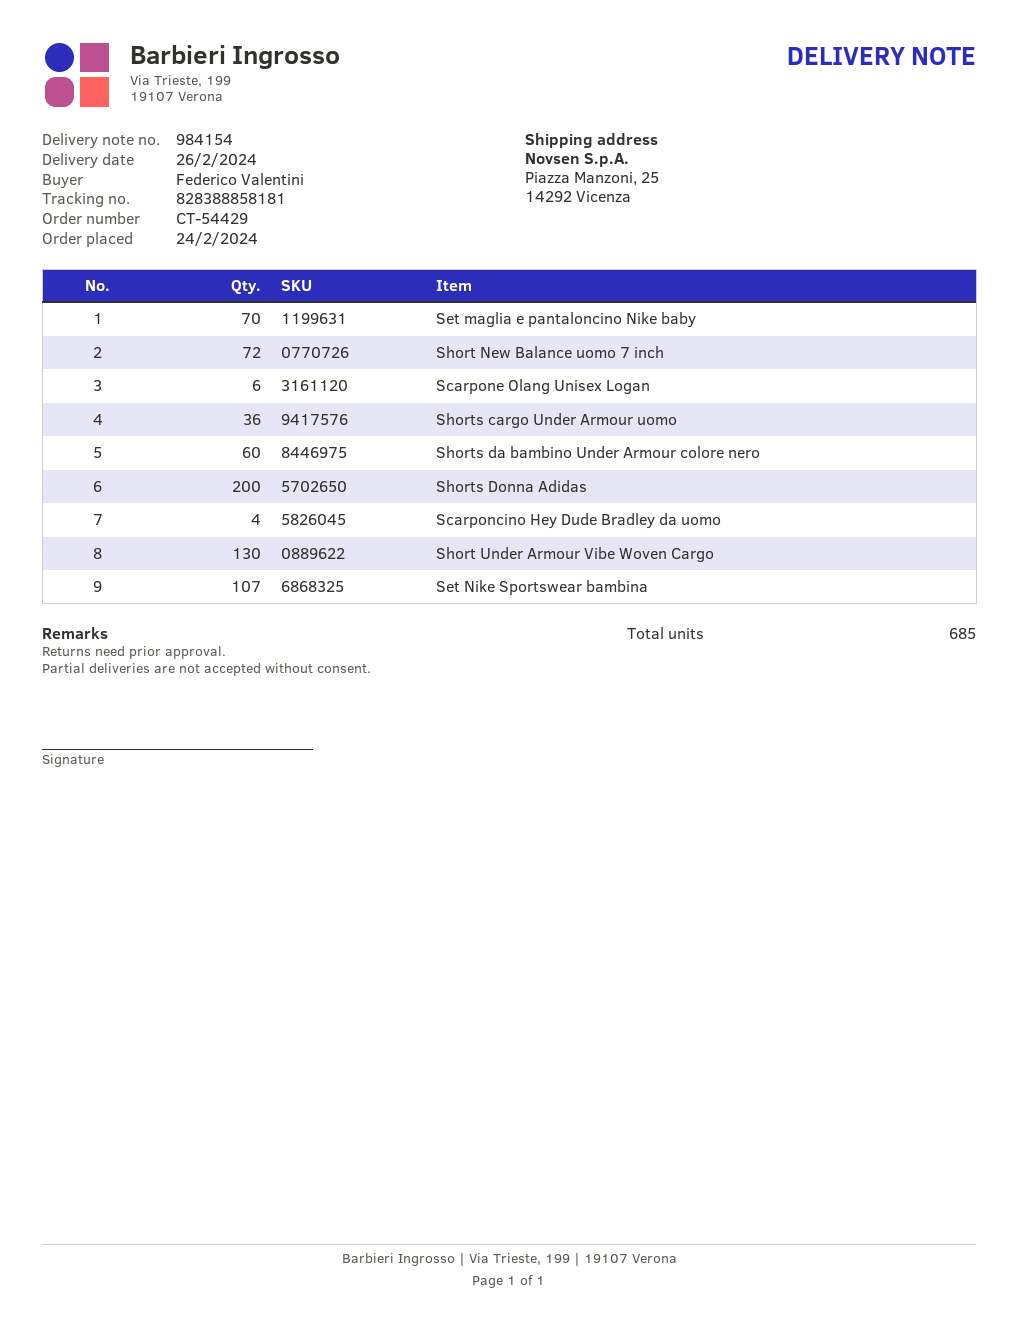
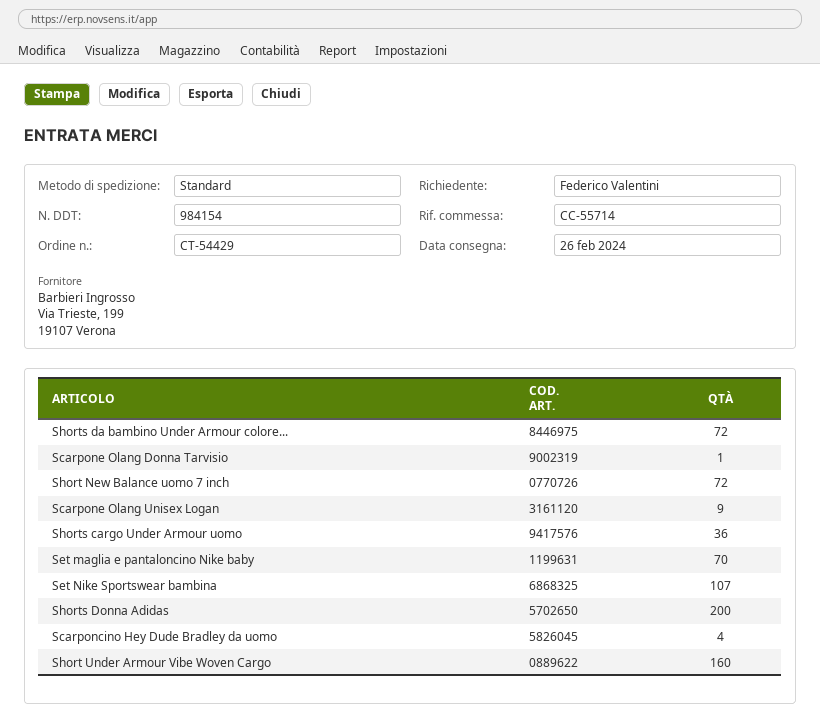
Scarpone Olang Unisex Logan: 6 -> 9
Shorts da bambino Under Armour colore nero: 60 -> 72
Short Under Armour Vibe Woven Cargo: 130 -> 160
Scarpone Olang Donna Tarvisio: none -> 1

